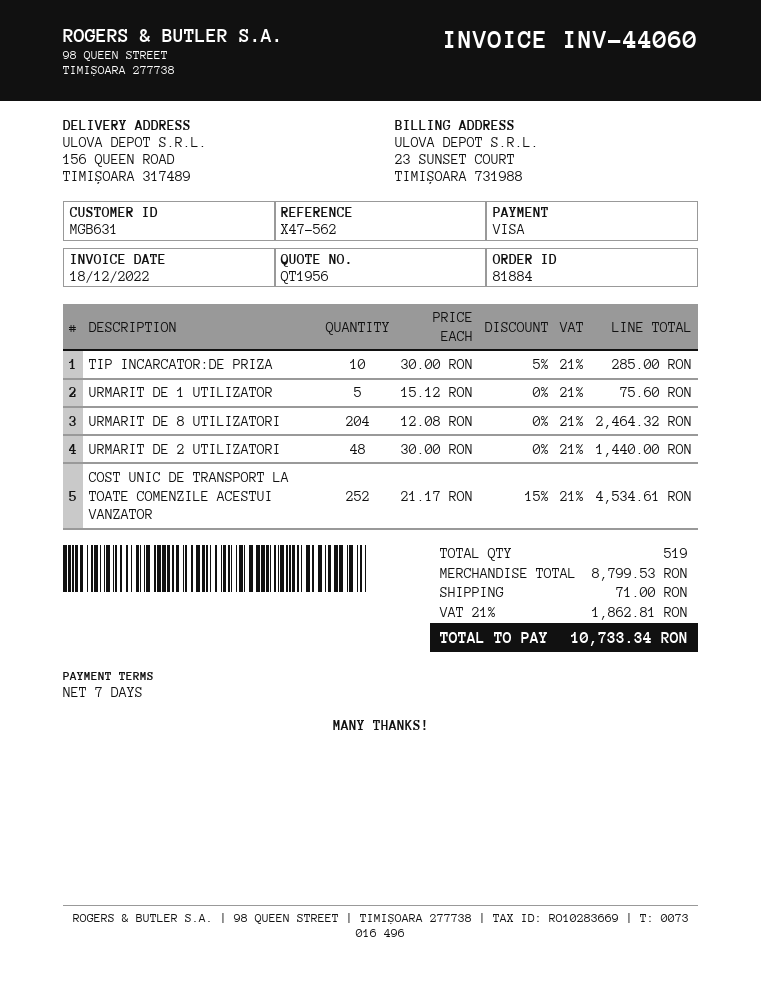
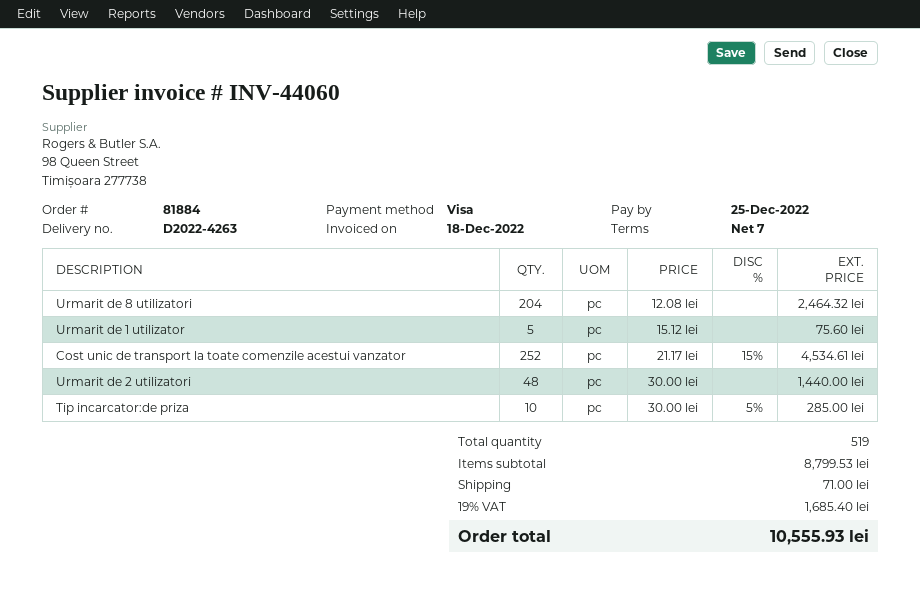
tax: 21% = 1862.81 -> 19% = 1685.40
total: 10733.34 -> 10555.93

